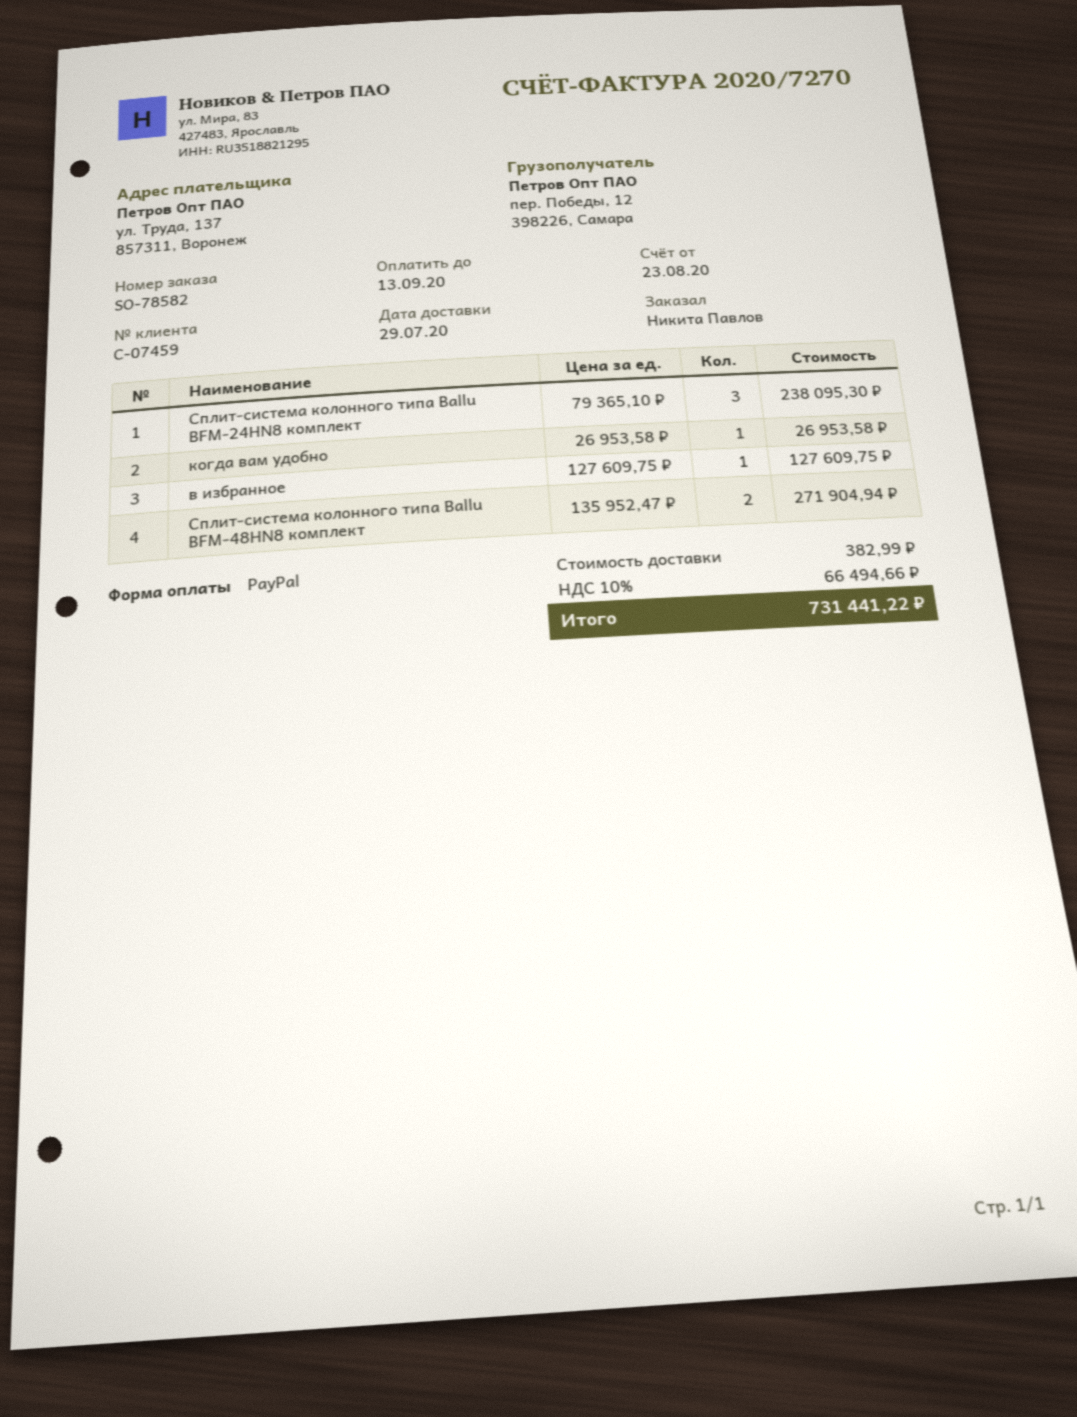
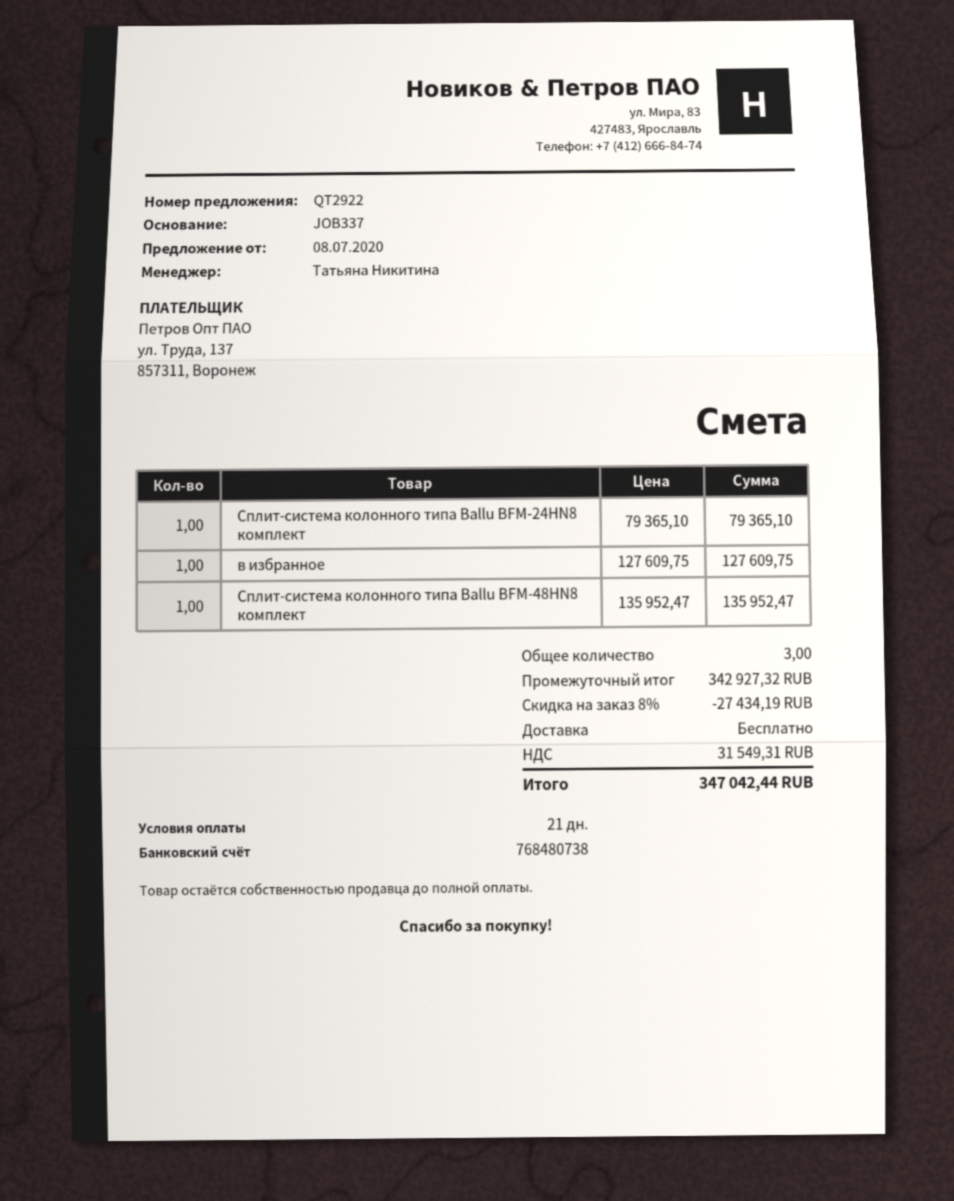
Сплит-система колонного типа Ballu BFM-24HN8 комплект: 3 x 79365.10 = 238095.30 -> 1 x 79365.10 = 79365.10
когда вам удобно: 1 x 26953.58 = 26953.58 -> none
Сплит-система колонного типа Ballu BFM-48HN8 комплект: 2 x 135952.47 = 271904.94 -> 1 x 135952.47 = 135952.47
discount: none -> 8% = 27434.19
shipping: 382.99 -> 0.00
tax: 66494.66 -> 31549.31
total: 731441.22 -> 347042.44

